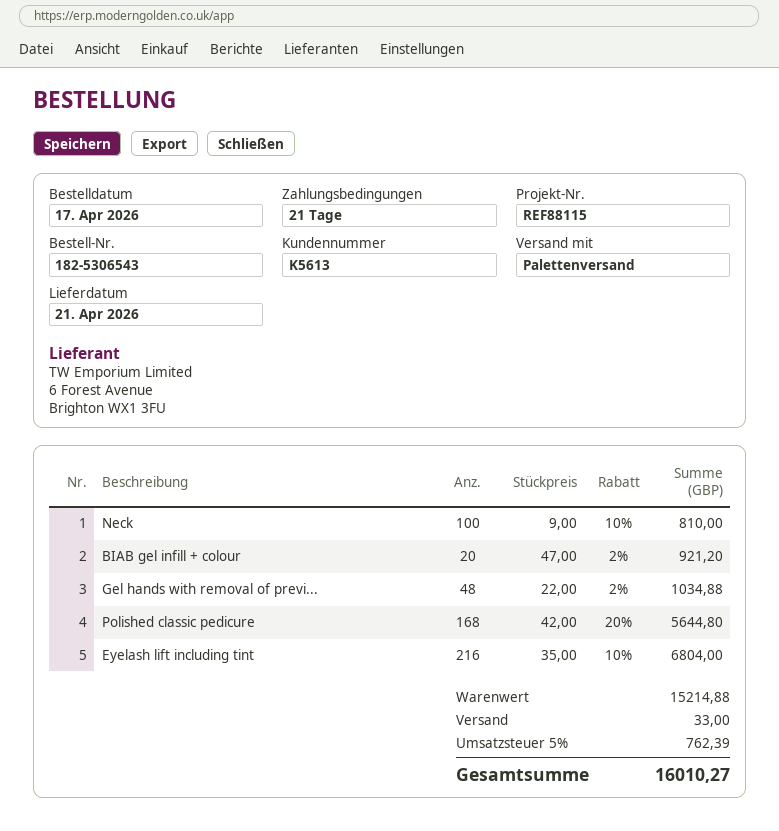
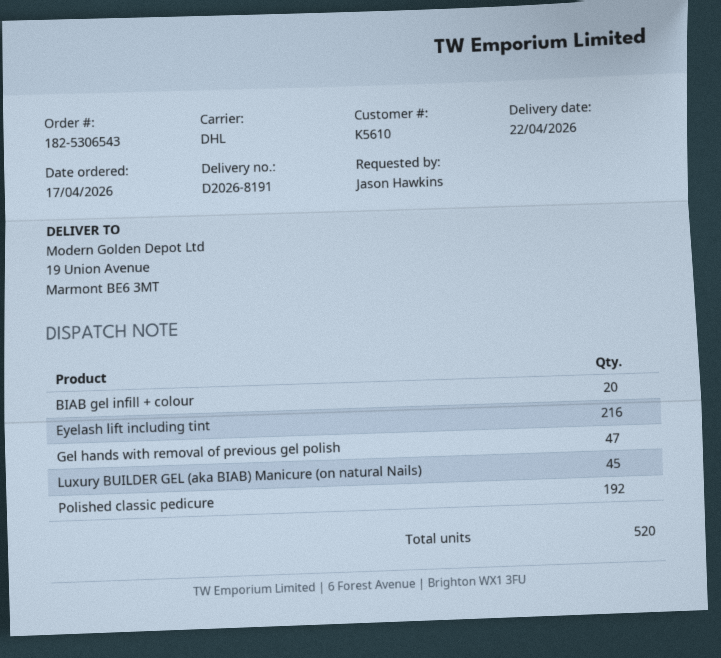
delivery date: 2026-04-21 -> 2026-04-22
customer number: K5613 -> K5610
shipping method: pallet freight -> DHL
Neck: 100 -> none
Gel hands with removal of previ...: 48 -> 47
Polished classic pedicure: 168 -> 192
Luxury BUILDER GEL (aka BIAB) Manicure (on natural Nails): none -> 45

